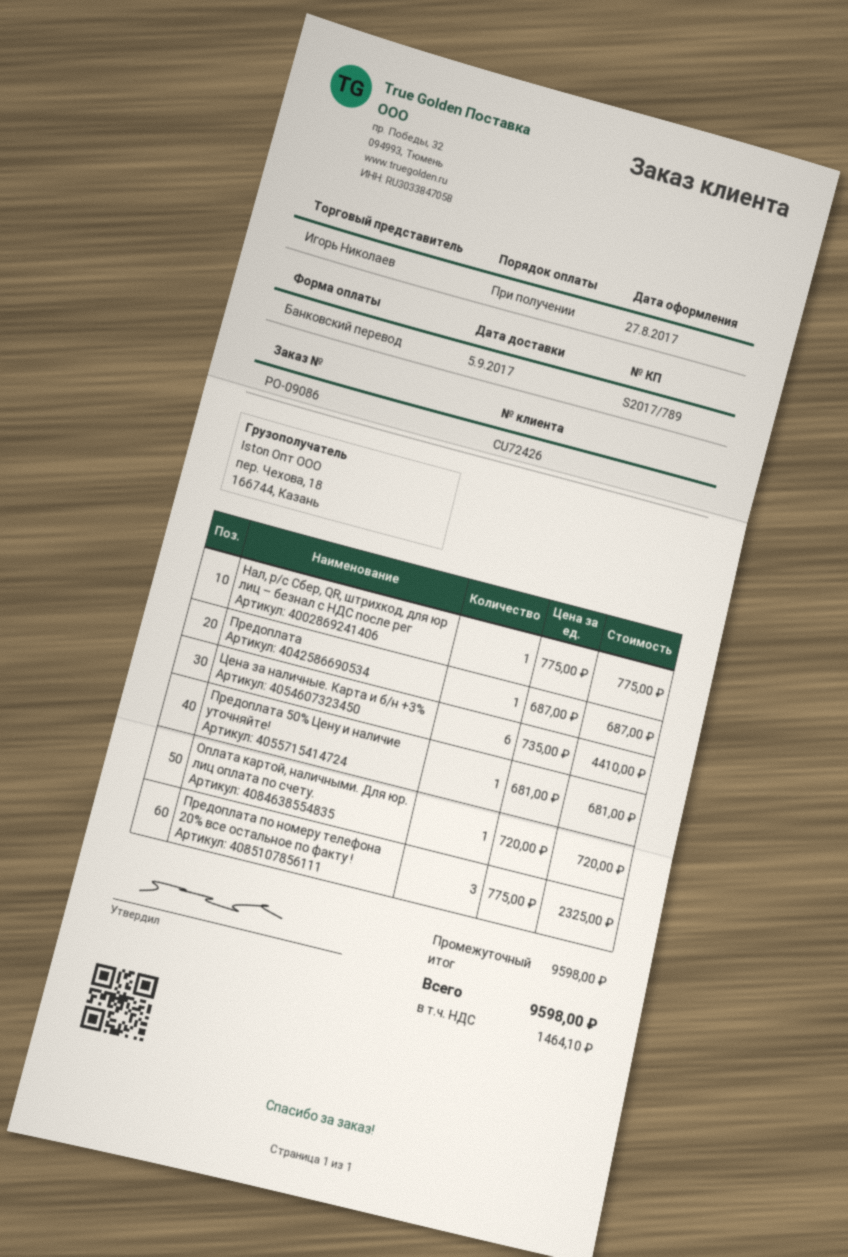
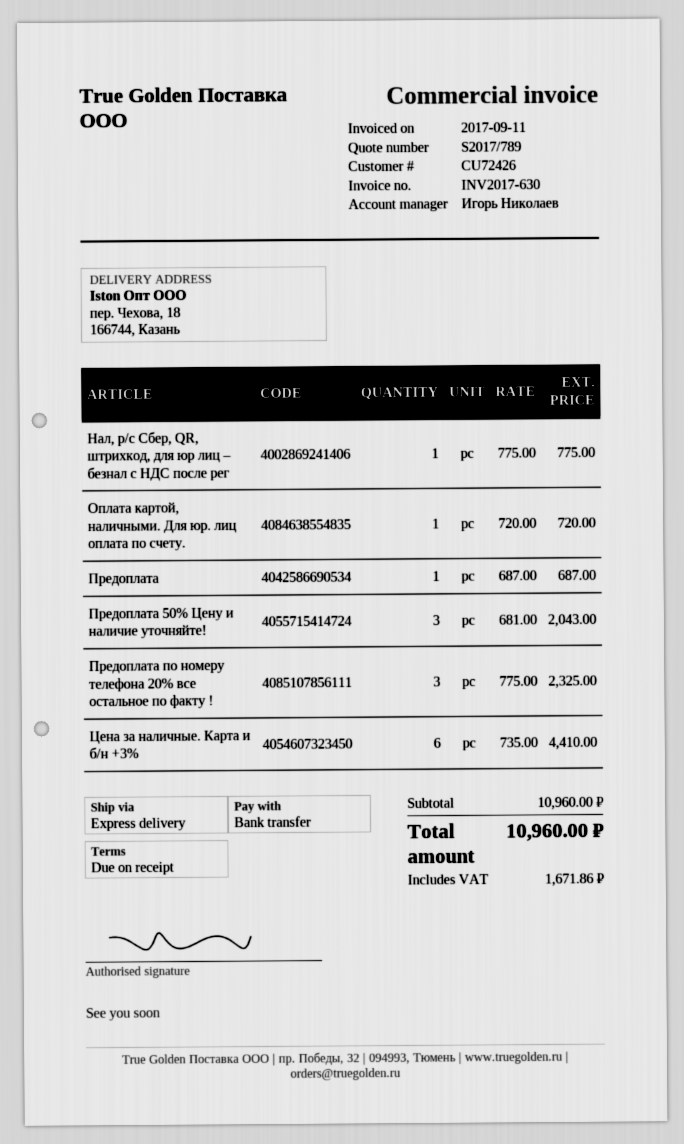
Предоплата 50% Цену и наличие уточняйте!: 1 x 681.00 = 681.00 -> 3 x 681.00 = 2043.00
subtotal: 9598.00 -> 10960.00
tax: 1464.10 -> 1671.86
total: 9598.00 -> 10960.00

